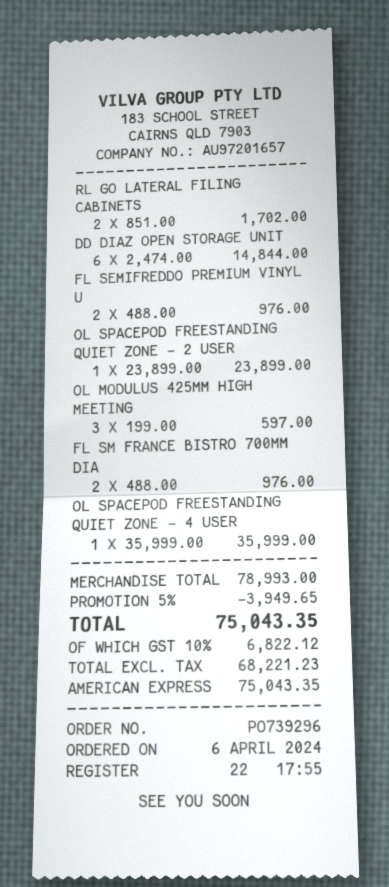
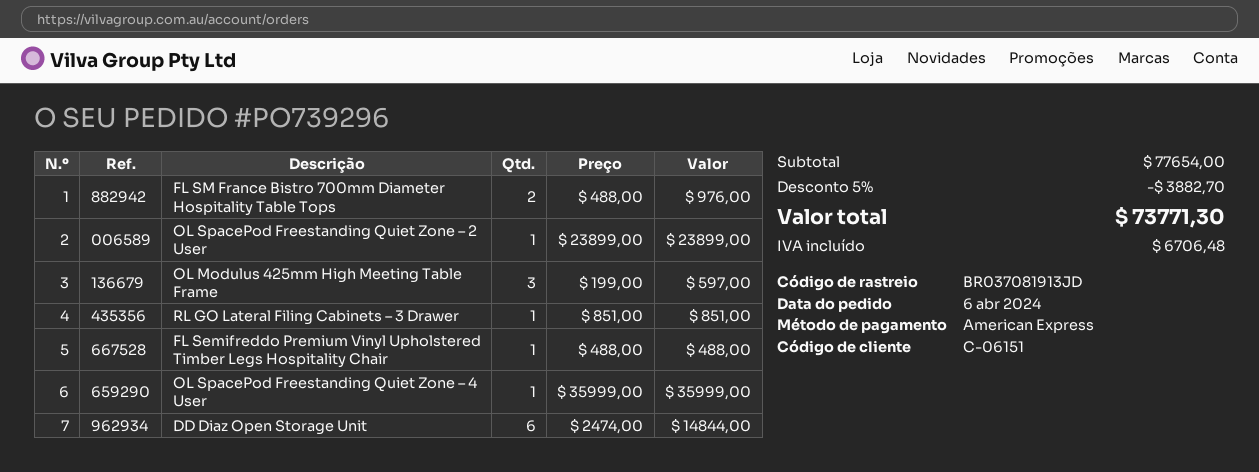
RL GO LATERAL FILING CABINETS: 2 x 851.00 = 1702.00 -> 1 x 851.00 = 851.00
FL SEMIFREDDO PREMIUM VINYL U: 2 x 488.00 = 976.00 -> 1 x 488.00 = 488.00
subtotal: 78993.00 -> 77654.00
discount: 5% = 3949.65 -> 5% = 3882.70
tax: 6822.12 -> 6706.48
total: 75043.35 -> 73771.30

